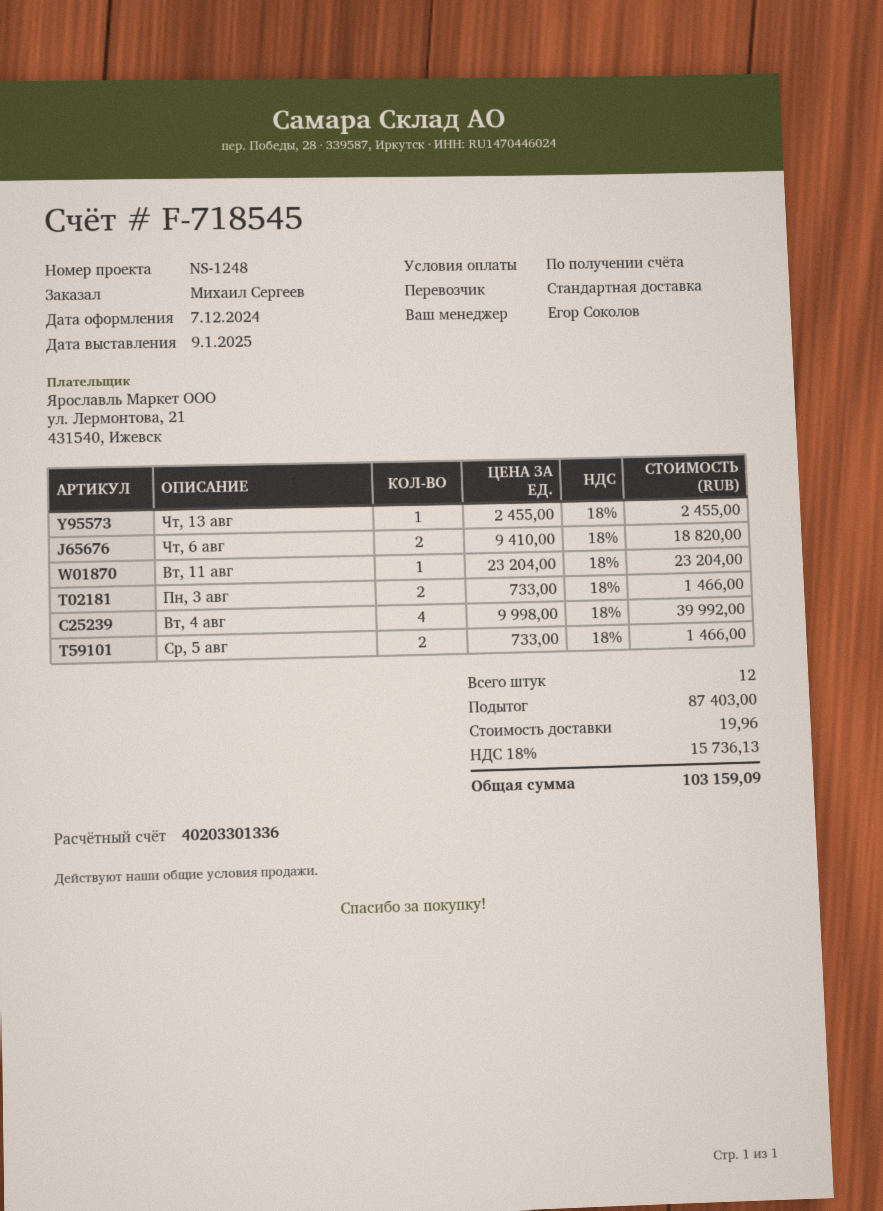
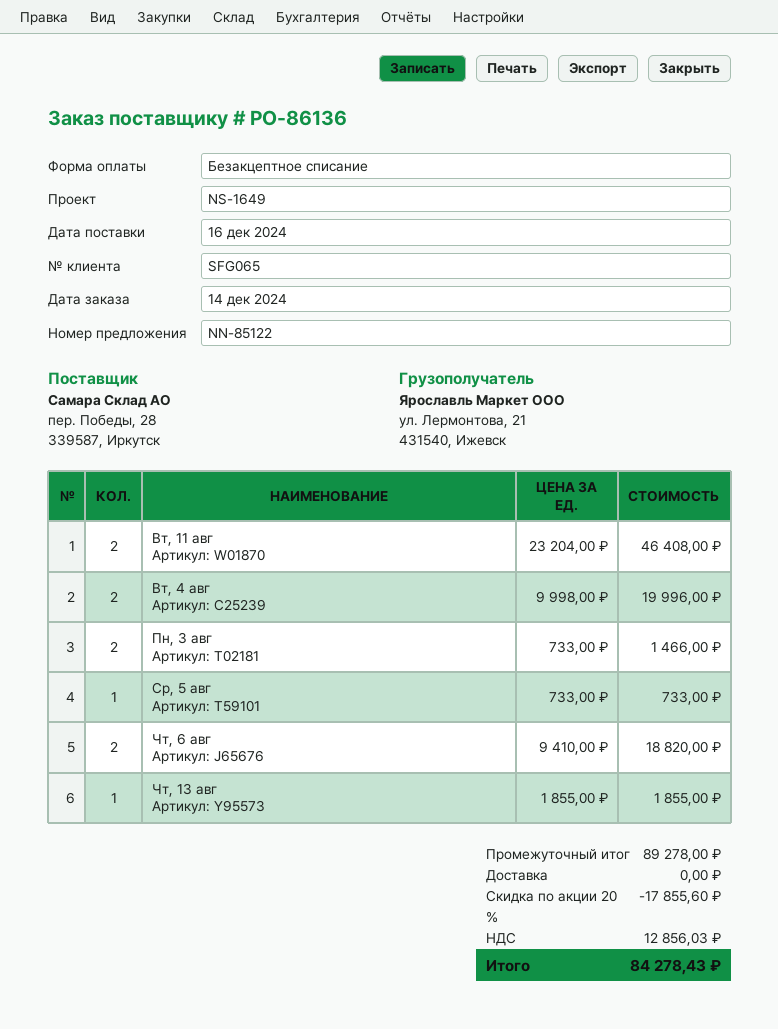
order date: 2024-12-07 -> 2024-12-14
reference: NS-1248 -> NS-1649
Чт, 13 авг: 1 x 2455.00 = 2455.00 -> 1 x 1855.00 = 1855.00
Вт, 11 авг: 1 x 23204.00 = 23204.00 -> 2 x 23204.00 = 46408.00
Вт, 4 авг: 4 x 9998.00 = 39992.00 -> 2 x 9998.00 = 19996.00
Ср, 5 авг: 2 x 733.00 = 1466.00 -> 1 x 733.00 = 733.00
subtotal: 87403.00 -> 89278.00
discount: none -> 20% = 17855.60
shipping: 19.96 -> 0.00
tax: 15736.13 -> 12856.03
total: 103159.09 -> 84278.43

